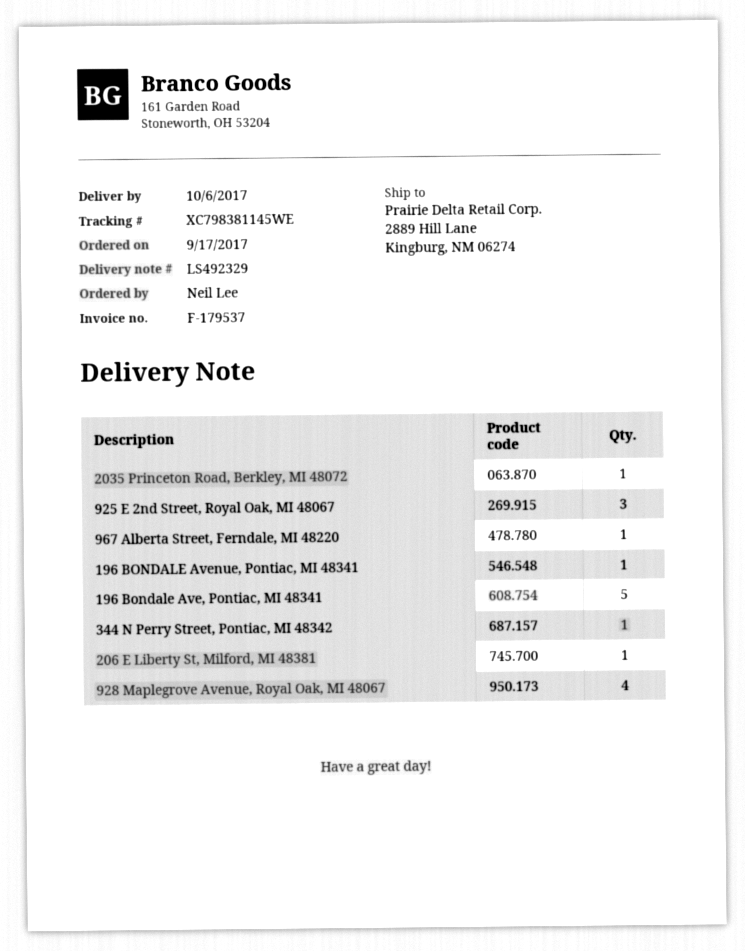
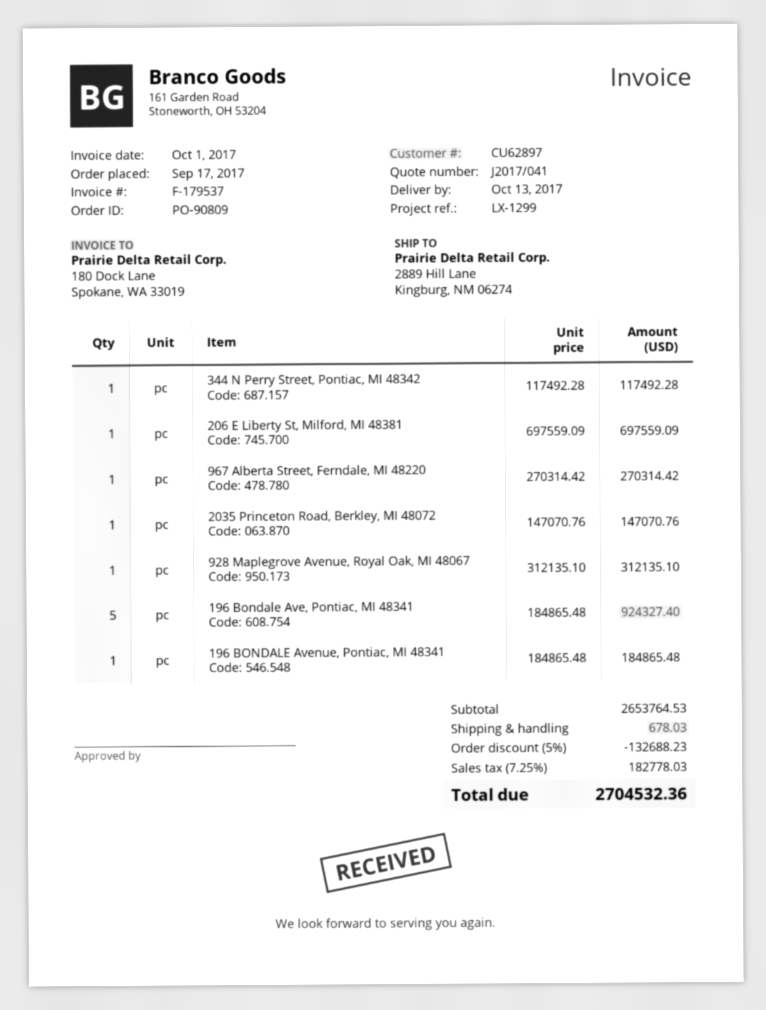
delivery date: 2017-10-06 -> 2017-10-13
925 E 2nd Street, Royal Oak, MI 48067: 3 -> none
928 Maplegrove Avenue, Royal Oak, MI 48067: 4 -> 1

